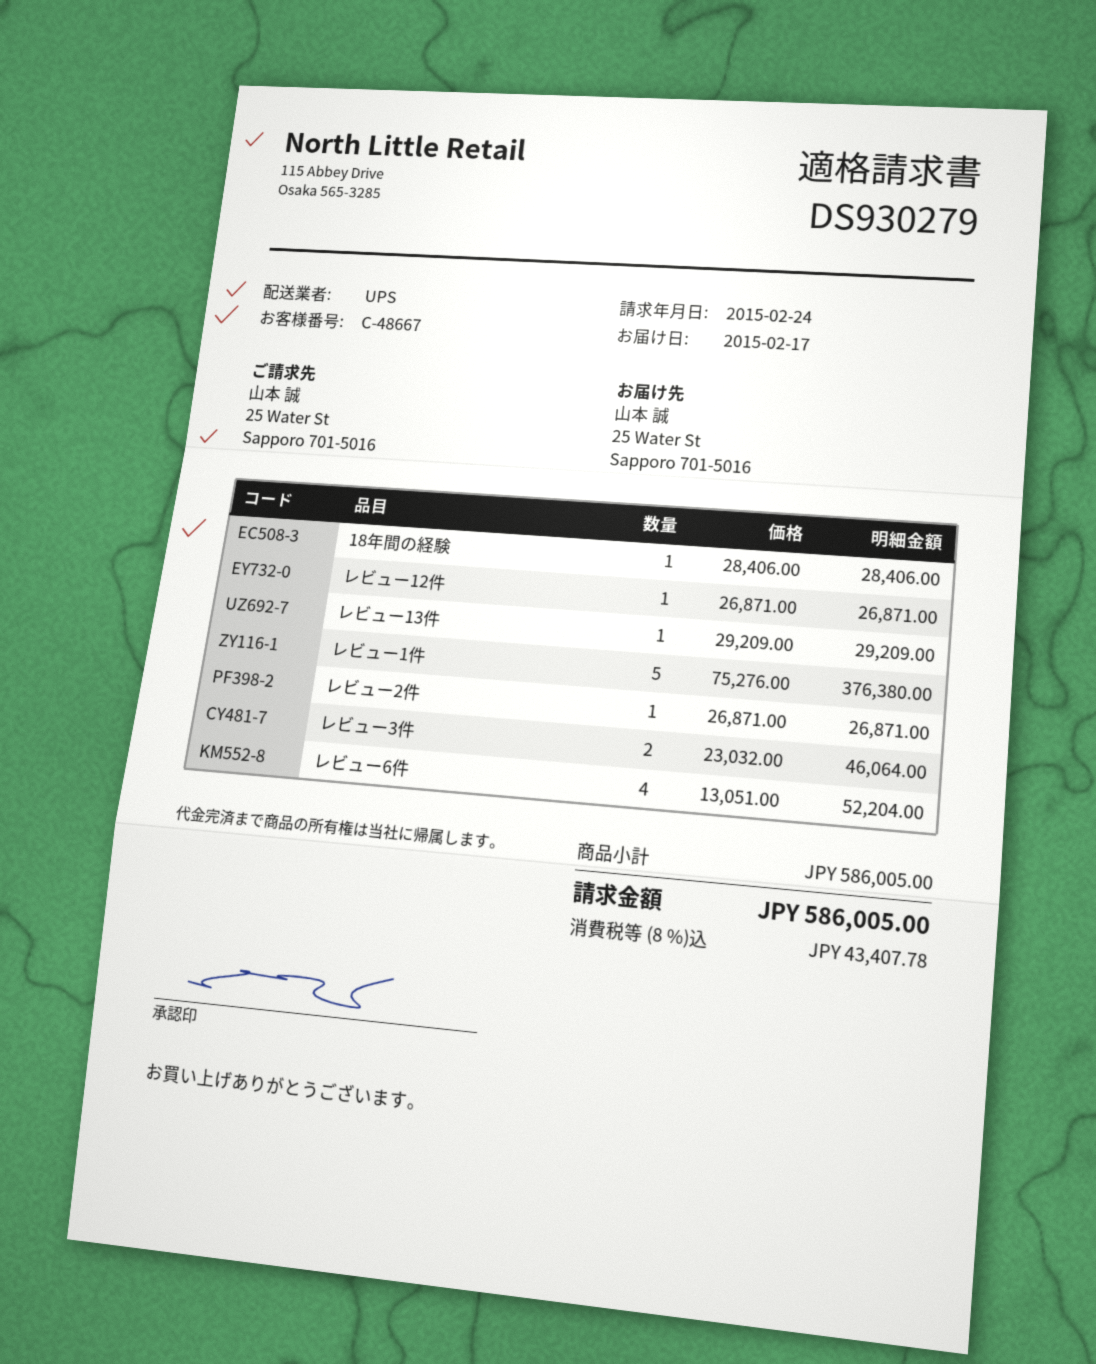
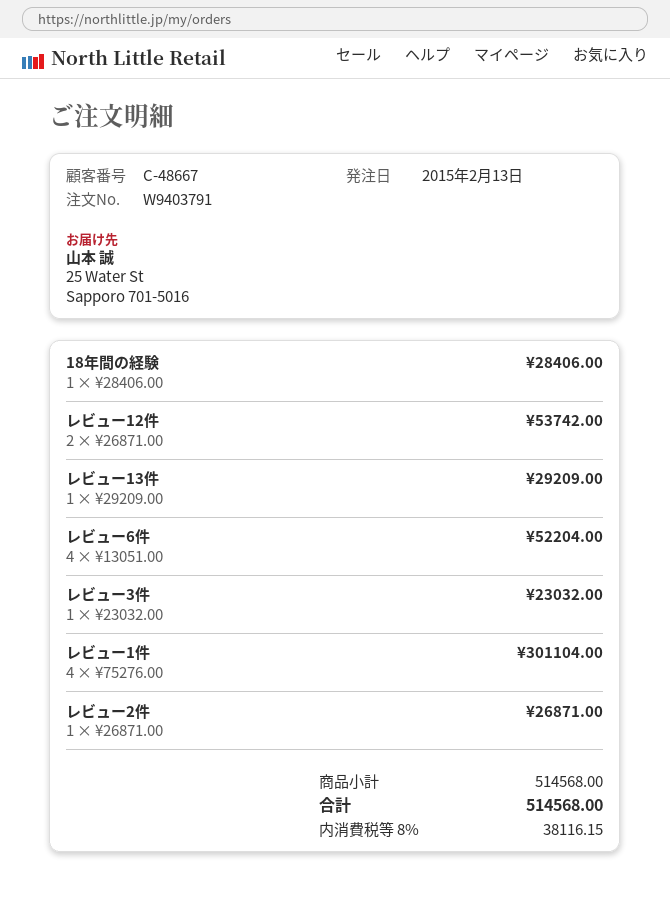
レビュー12件: 1 x 26871.00 = 26871.00 -> 2 x 26871.00 = 53742.00
レビュー1件: 5 x 75276.00 = 376380.00 -> 4 x 75276.00 = 301104.00
レビュー3件: 2 x 23032.00 = 46064.00 -> 1 x 23032.00 = 23032.00
subtotal: 586005.00 -> 514568.00
tax: 8% = 43407.78 -> 8% = 38116.15
total: 586005.00 -> 514568.00

